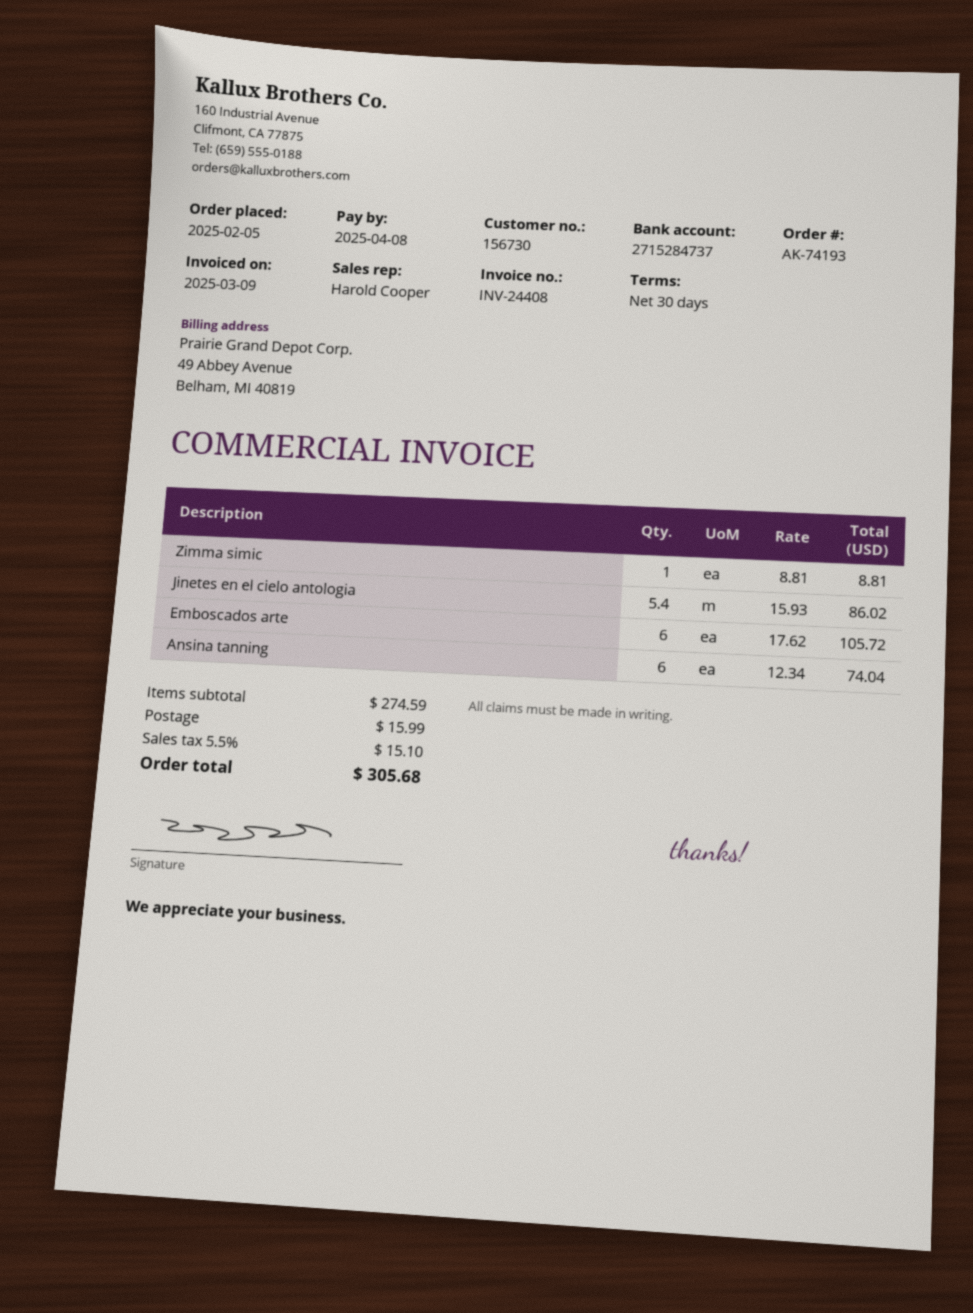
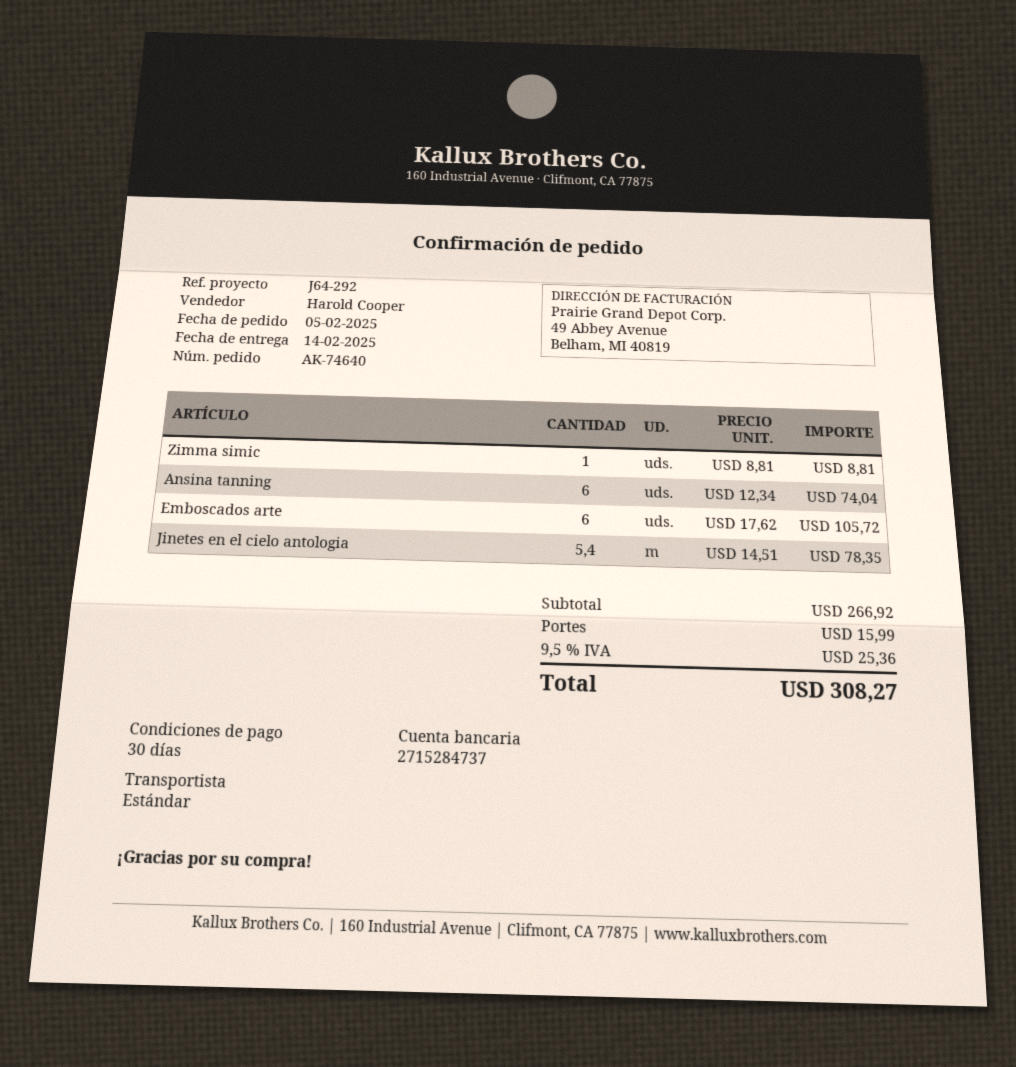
order number: AK-74193 -> AK-74640
Jinetes en el cielo antologia: 5.4 x 15.93 = 86.02 -> 5.4 x 14.51 = 78.35
subtotal: 274.59 -> 266.92
tax: 5.5% = 15.10 -> 9.5% = 25.36
total: 305.68 -> 308.27

